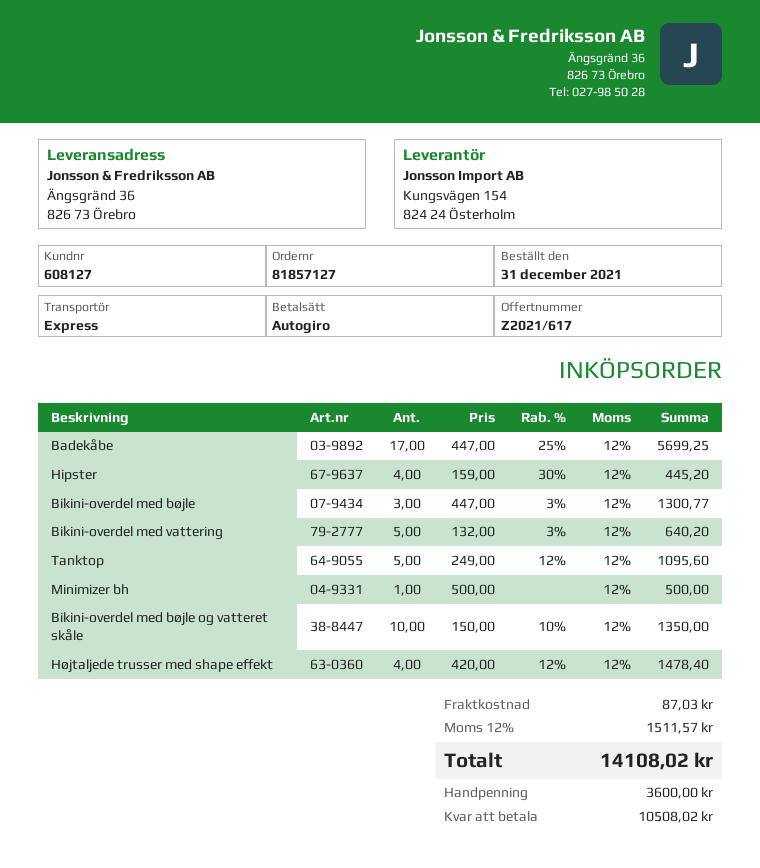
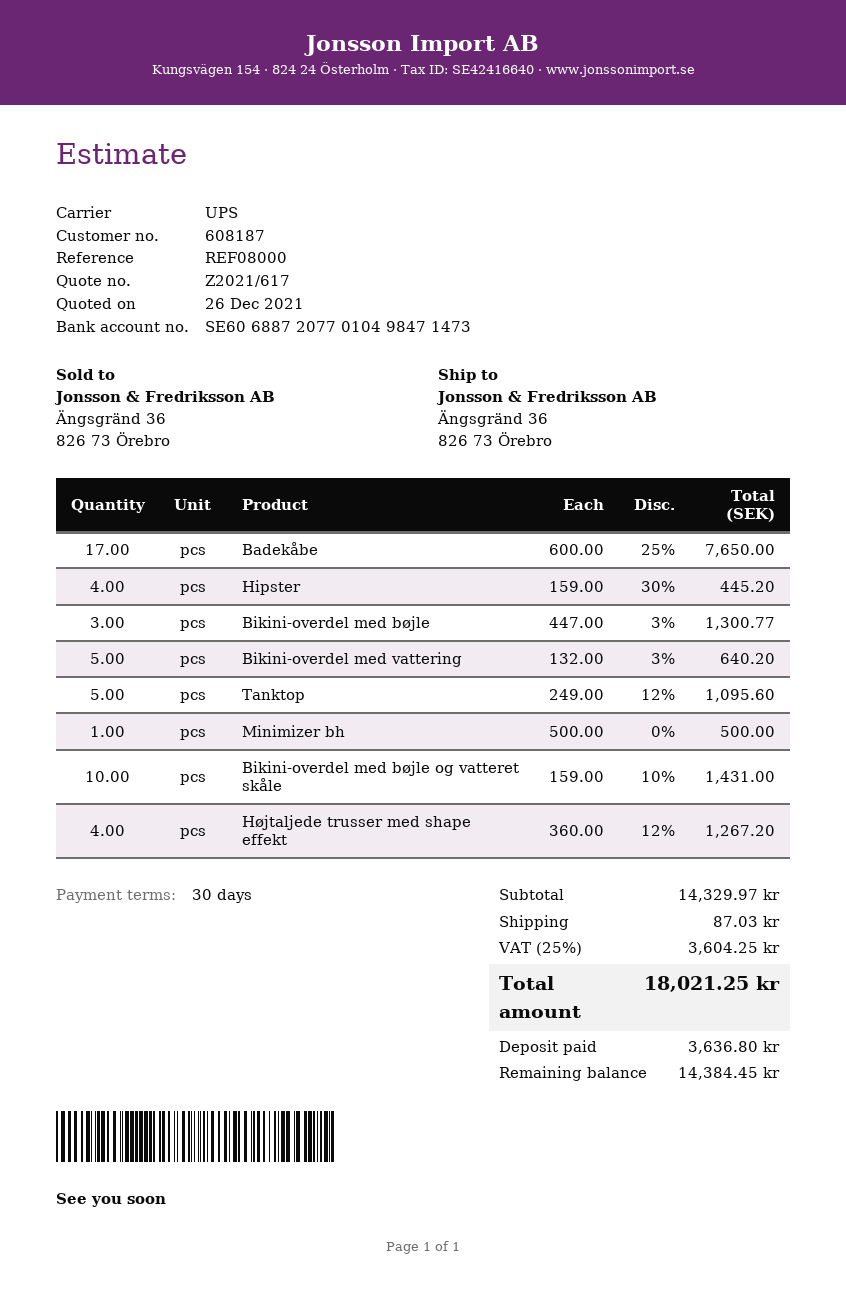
customer number: 608127 -> 608187
shipping method: express -> UPS
Badekåbe: 17 x 447.00 - 25% = 5699.25 -> 17 x 600.00 - 25% = 7650.00
Bikini-overdel med bøjle og vatteret skåle: 10 x 150.00 - 10% = 1350.00 -> 10 x 159.00 - 10% = 1431.00
Højtaljede trusser med shape effekt: 4 x 420.00 - 12% = 1478.40 -> 4 x 360.00 - 12% = 1267.20
tax: 12% = 1511.57 -> 25% = 3604.25
total: 14108.02 -> 18021.25
deposit: 3600.00 -> 3636.80
balance: 10508.02 -> 14384.45

